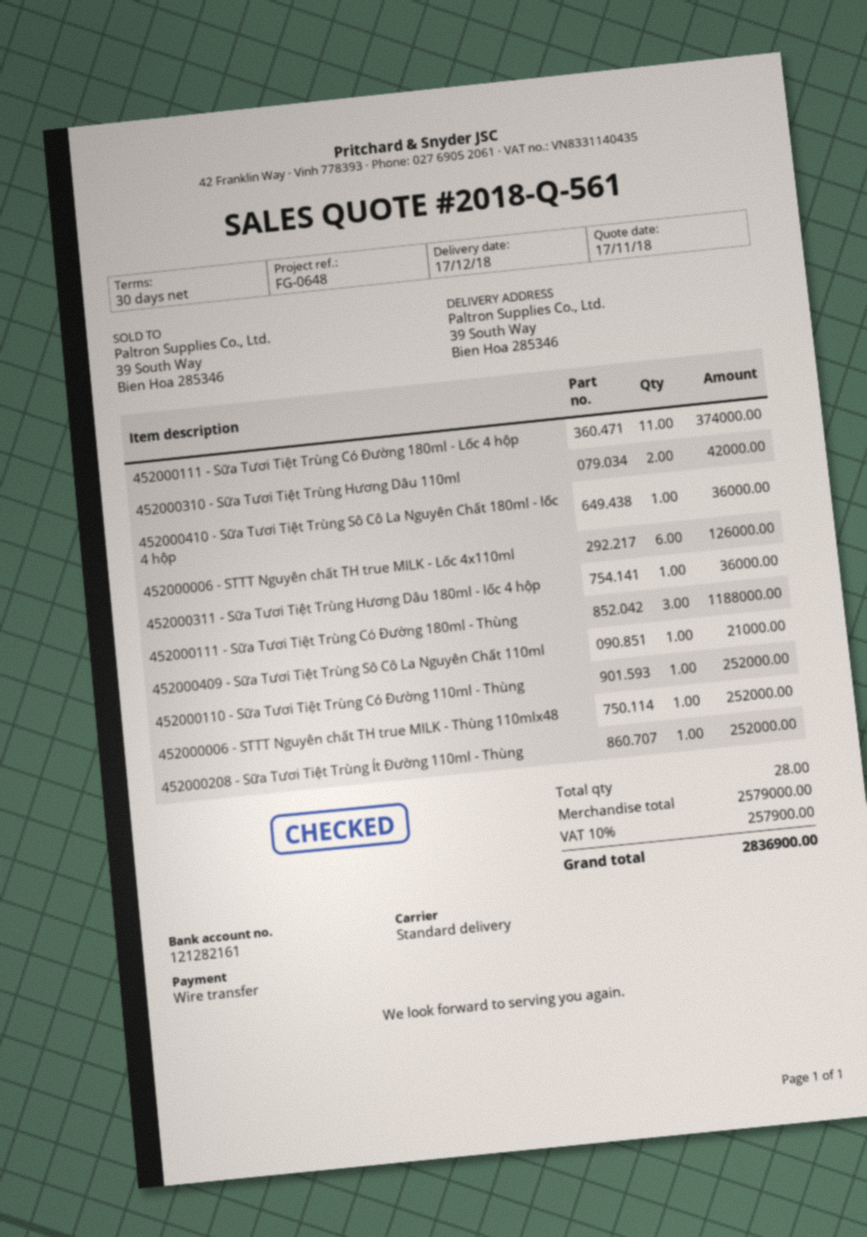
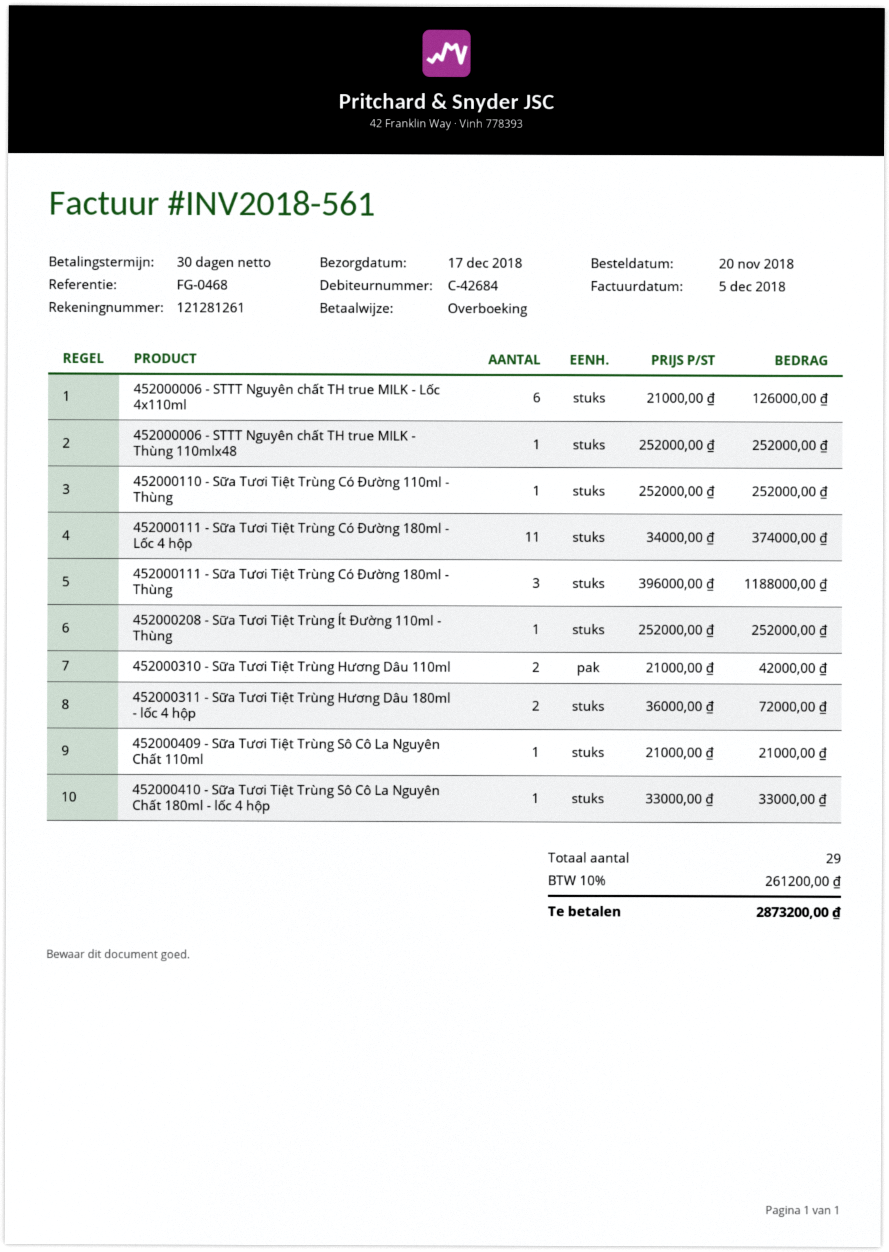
reference: FG-0648 -> FG-0468
bank account: 121282161 -> 121281261
452000410 - Sữa Tươi Tiệt Trùng Sô Cô La Nguyên Chất 180ml - lốc 4 hộp: 1 for 36000.00 -> 1 for 33000.00
452000311 - Sữa Tươi Tiệt Trùng Hương Dâu 180ml - lốc 4 hộp: 1 for 36000.00 -> 2 for 72000.00
total quantity: 28 -> 29
tax: 10% = 257900.00 -> 10% = 261200.00
total: 2836900.00 -> 2873200.00

